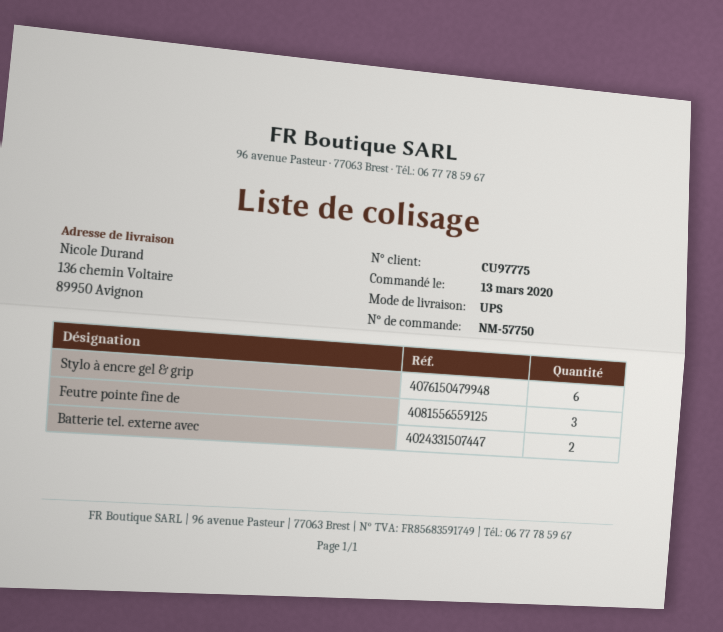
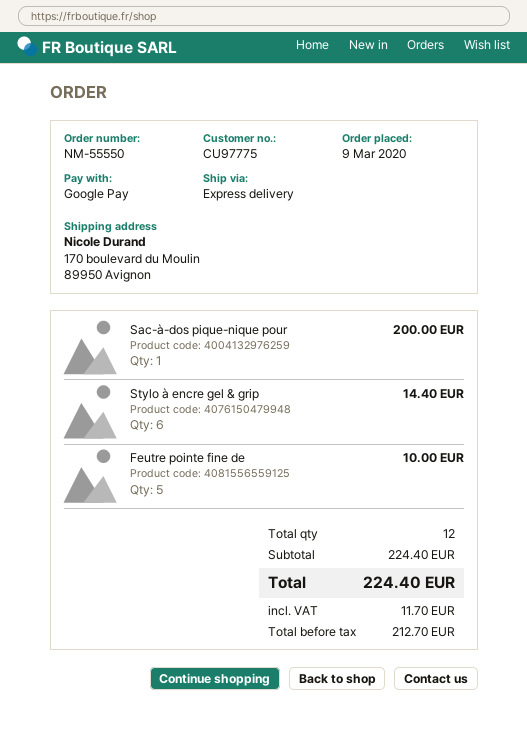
order number: NM-57750 -> NM-55550
order date: 2020-03-13 -> 2020-03-09
shipping method: UPS -> express
ship to: 136 chemin Voltaire, 89950 Avignon -> 170 boulevard du Moulin, 89950 Avignon
Feutre pointe fine de: 3 -> 5
Batterie tel. externe avec: 2 -> none
Sac-à-dos pique-nique pour: none -> 1

